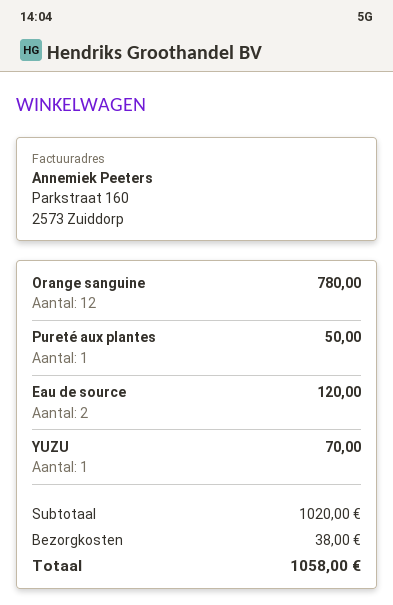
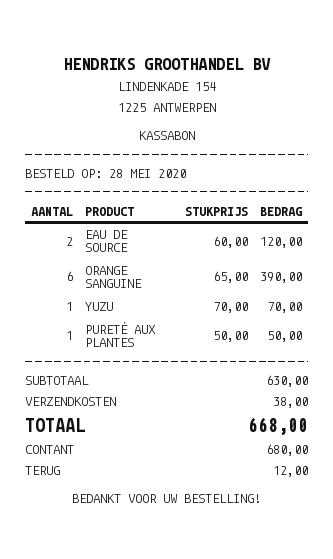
Orange sanguine: 12 for 780.00 -> 6 for 390.00
subtotal: 1020.00 -> 630.00
total: 1058.00 -> 668.00

